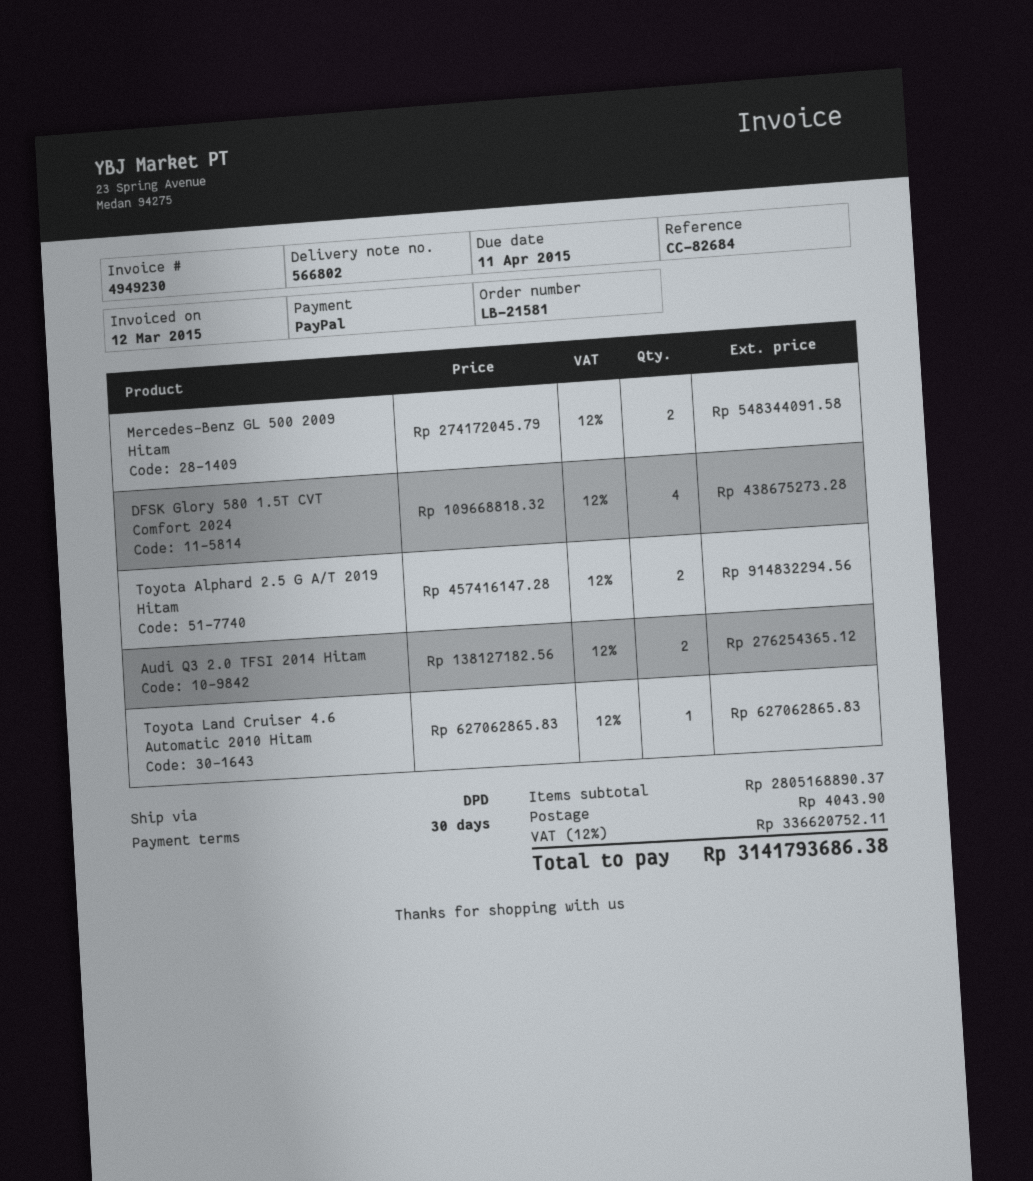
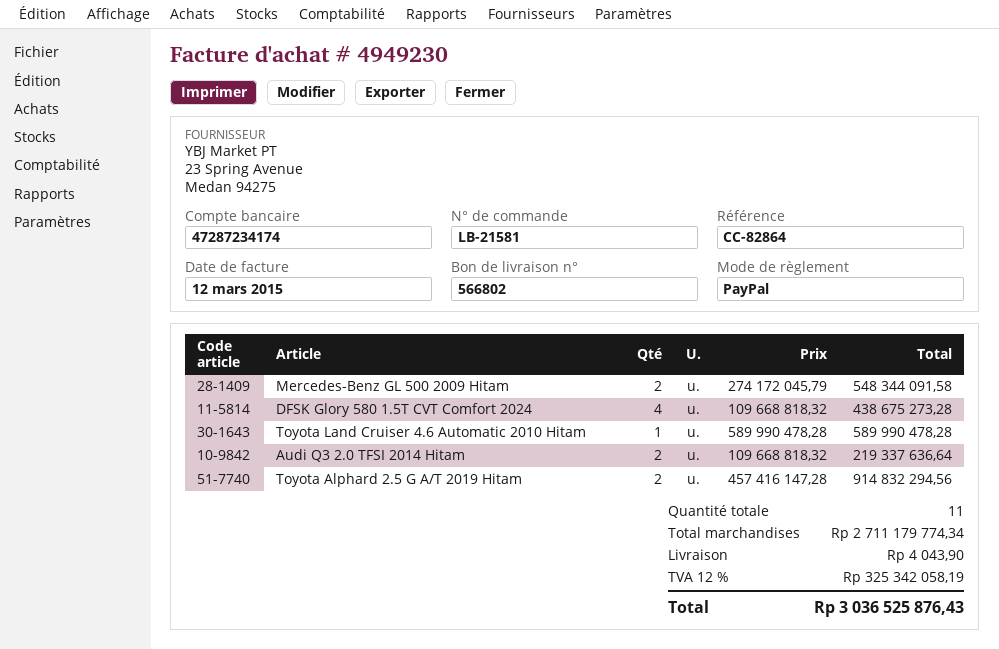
reference: CC-82684 -> CC-82864
Audi Q3 2.0 TFSI 2014 Hitam: 2 x 138127182.56 = 276254365.12 -> 2 x 109668818.32 = 219337636.64
Toyota Land Cruiser 4.6 Automatic 2010 Hitam: 1 x 627062865.83 = 627062865.83 -> 1 x 589990478.28 = 589990478.28
subtotal: 2805168890.37 -> 2711179774.34
tax: 12% = 336620752.11 -> 12% = 325342058.19
total: 3141793686.38 -> 3036525876.43

